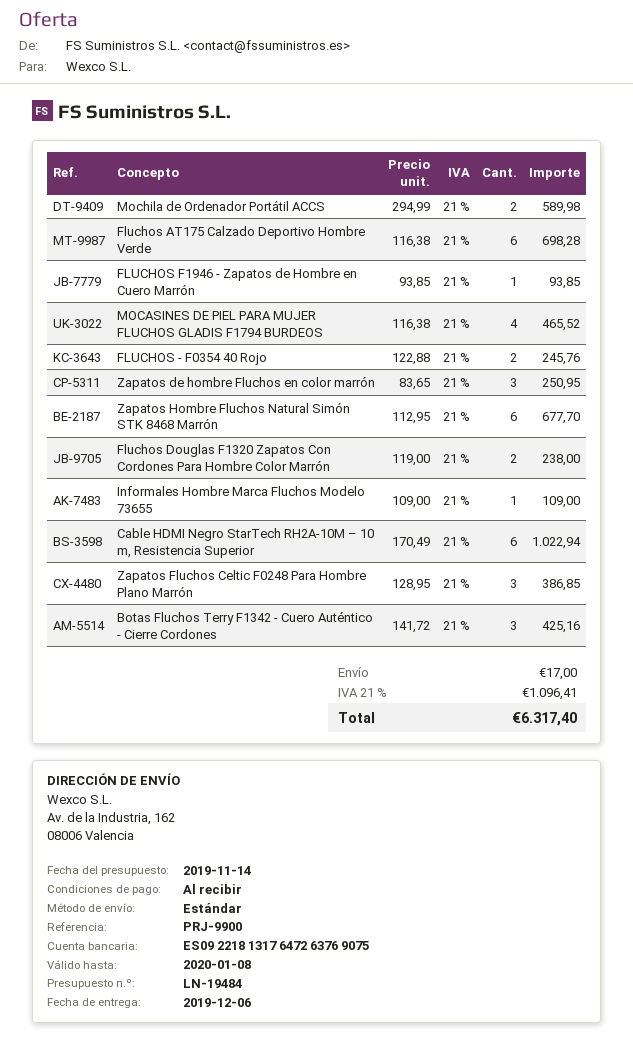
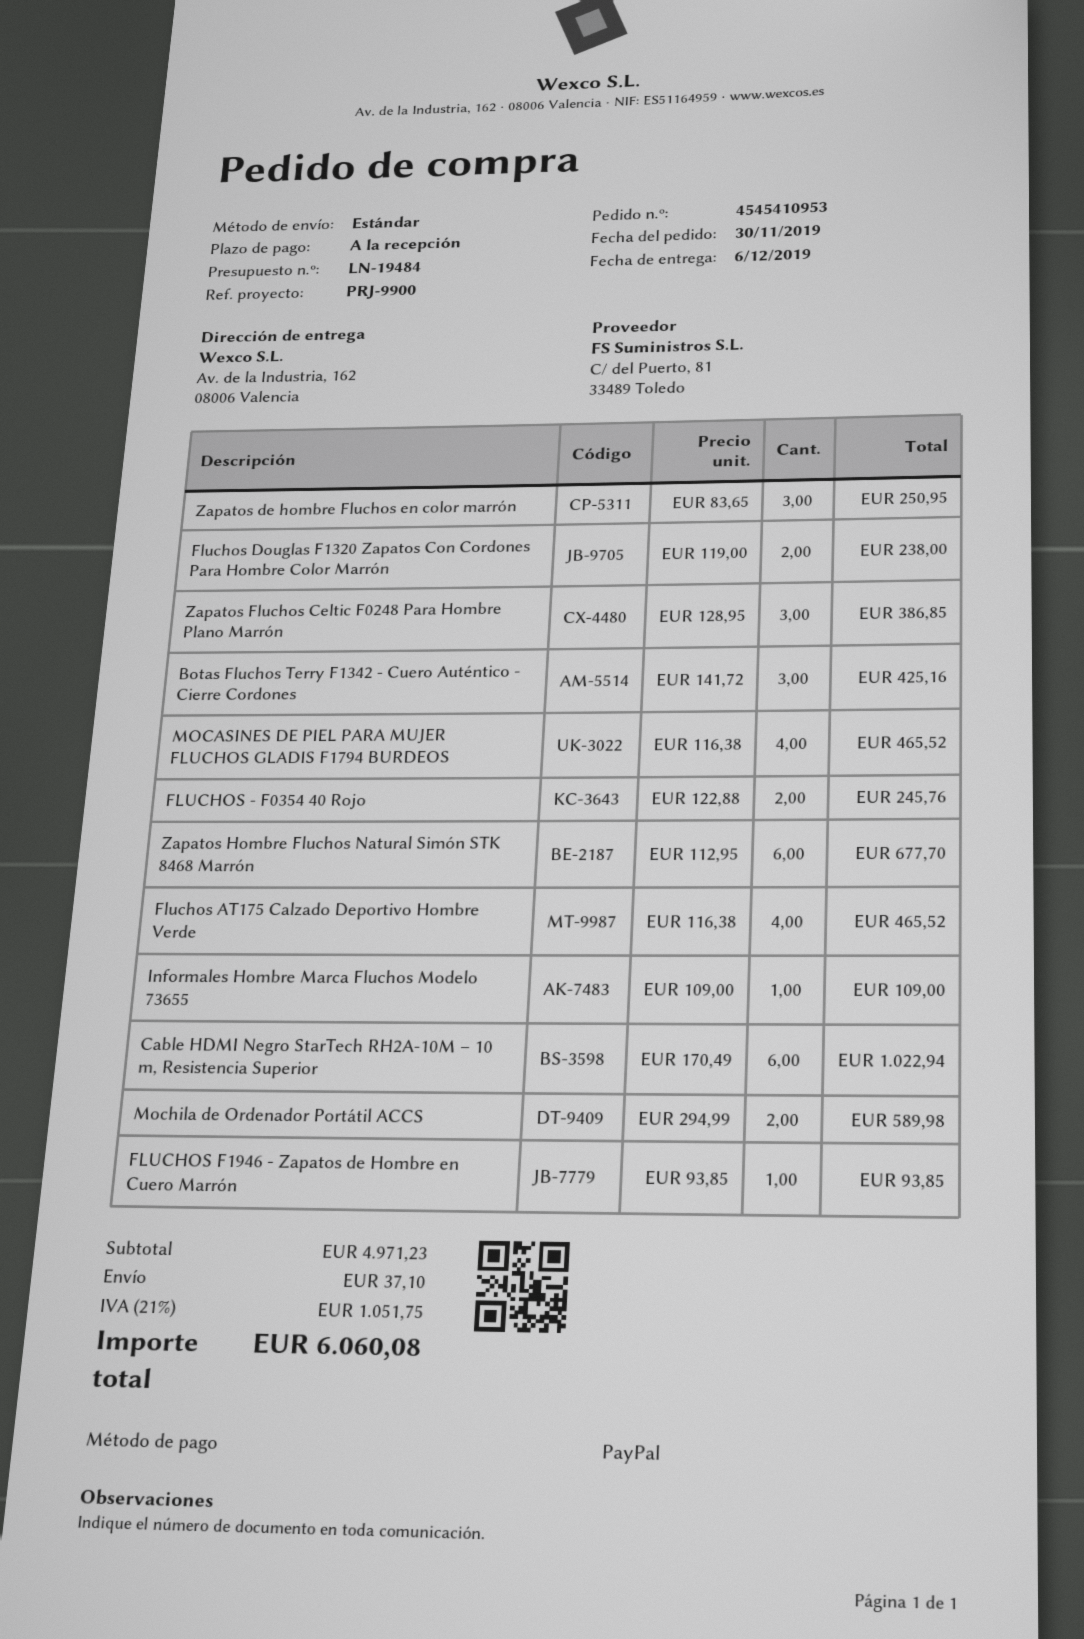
Fluchos AT175 Calzado Deportivo Hombre Verde: 6 x 116.38 = 698.28 -> 4 x 116.38 = 465.52
shipping: 17.00 -> 37.10
tax: 21% = 1096.41 -> 21% = 1051.75
total: 6317.40 -> 6060.08

